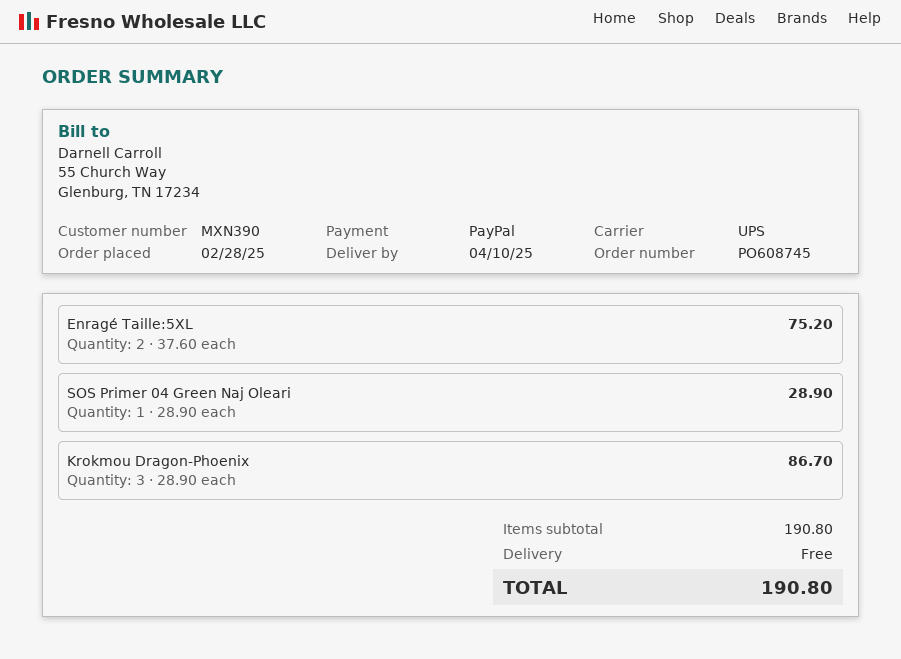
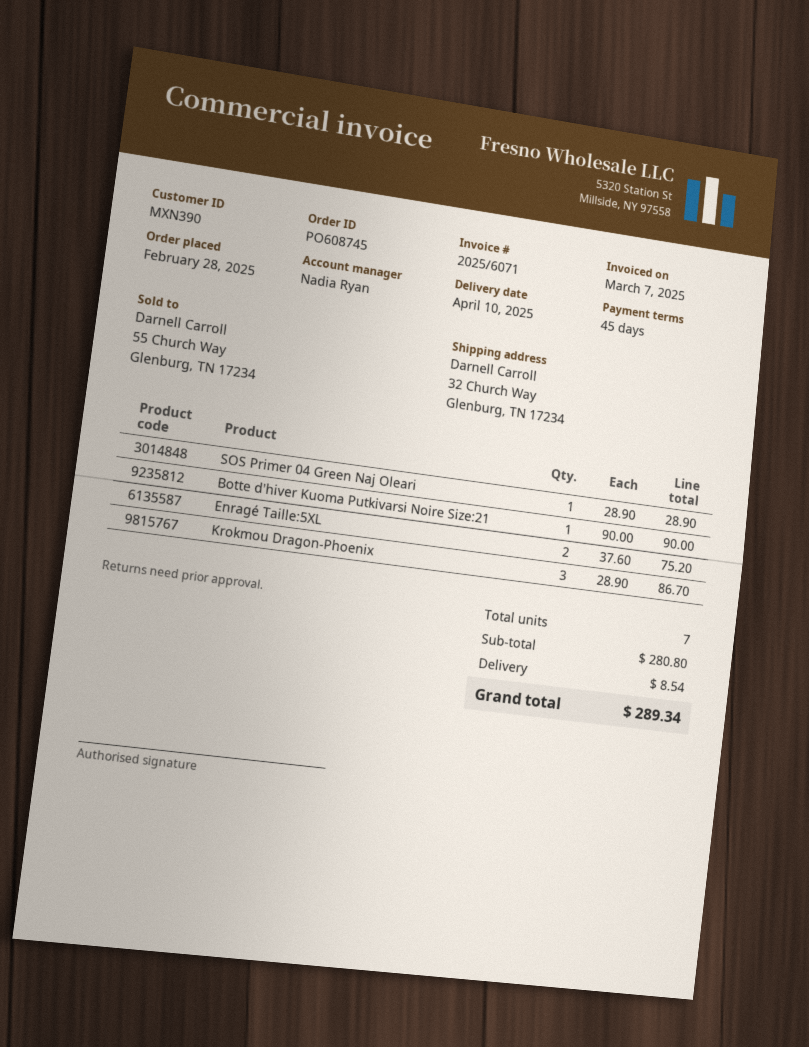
Botte d'hiver Kuoma Putkivarsi Noire Size:21: none -> 1 x 90.00 = 90.00
subtotal: 190.80 -> 280.80
shipping: 0.00 -> 8.54
total: 190.80 -> 289.34

